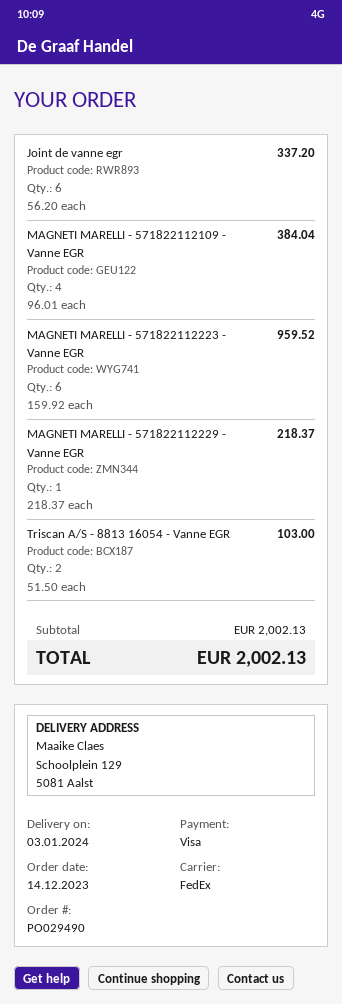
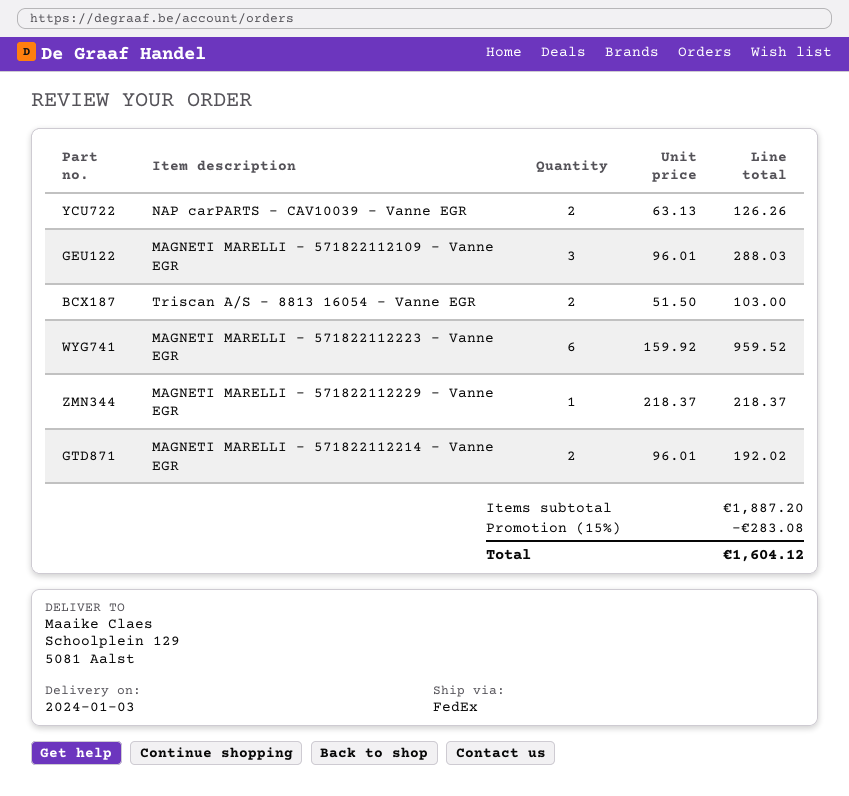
Joint de vanne egr: 6 x 56.20 = 337.20 -> none
MAGNETI MARELLI - 571822112109 - Vanne EGR: 4 x 96.01 = 384.04 -> 3 x 96.01 = 288.03
NAP carPARTS - CAV10039 - Vanne EGR: none -> 2 x 63.13 = 126.26
MAGNETI MARELLI - 571822112214 - Vanne EGR: none -> 2 x 96.01 = 192.02
subtotal: 2002.13 -> 1887.20
discount: none -> 15% = 283.08
total: 2002.13 -> 1604.12

